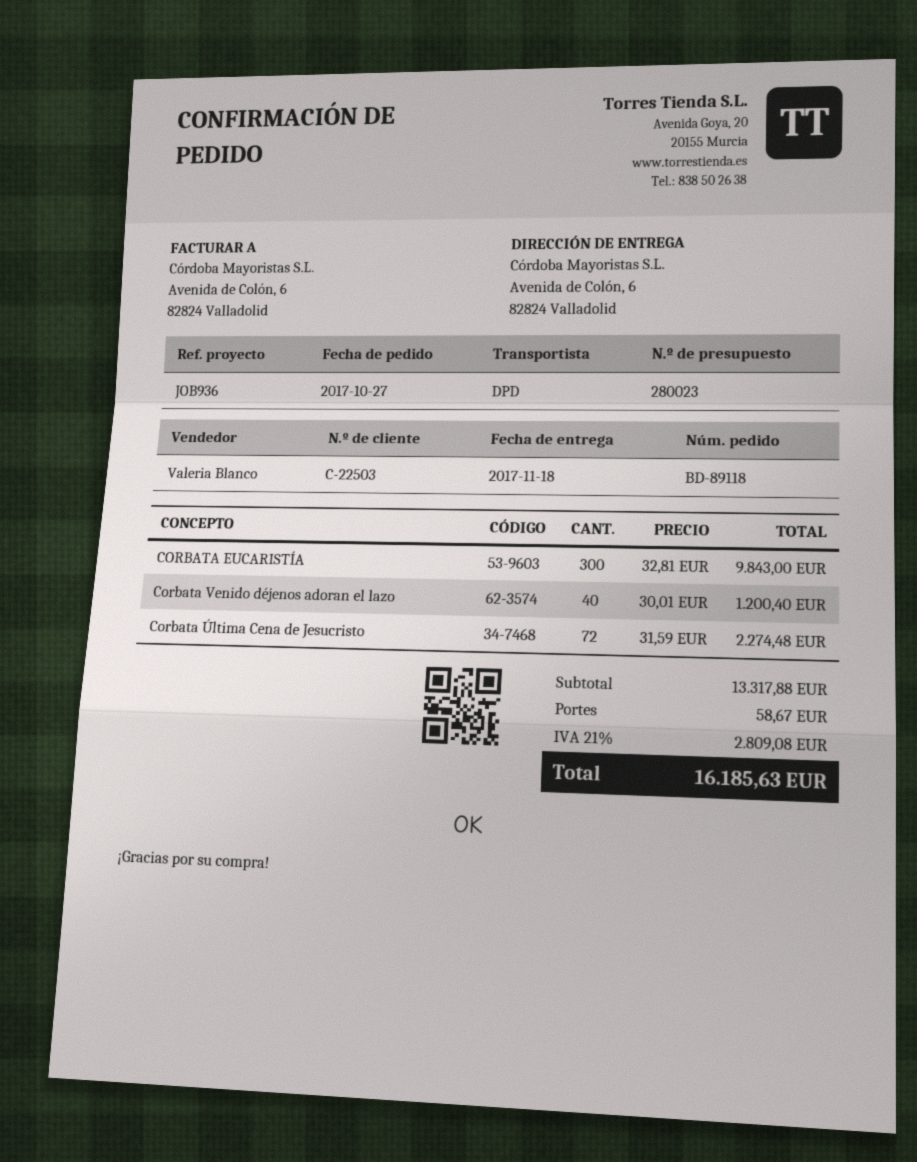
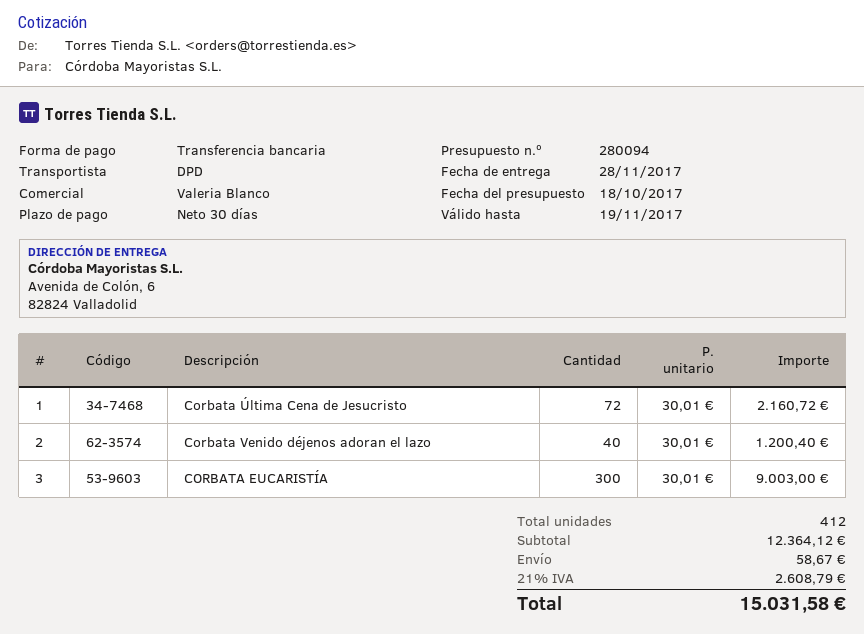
quote number: 280023 -> 280094
delivery date: 2017-11-18 -> 2017-11-28
CORBATA EUCARISTÍA: 300 x 32.81 = 9843.00 -> 300 x 30.01 = 9003.00
Corbata Última Cena de Jesucristo: 72 x 31.59 = 2274.48 -> 72 x 30.01 = 2160.72
subtotal: 13317.88 -> 12364.12
tax: 21% = 2809.08 -> 21% = 2608.79
total: 16185.63 -> 15031.58

